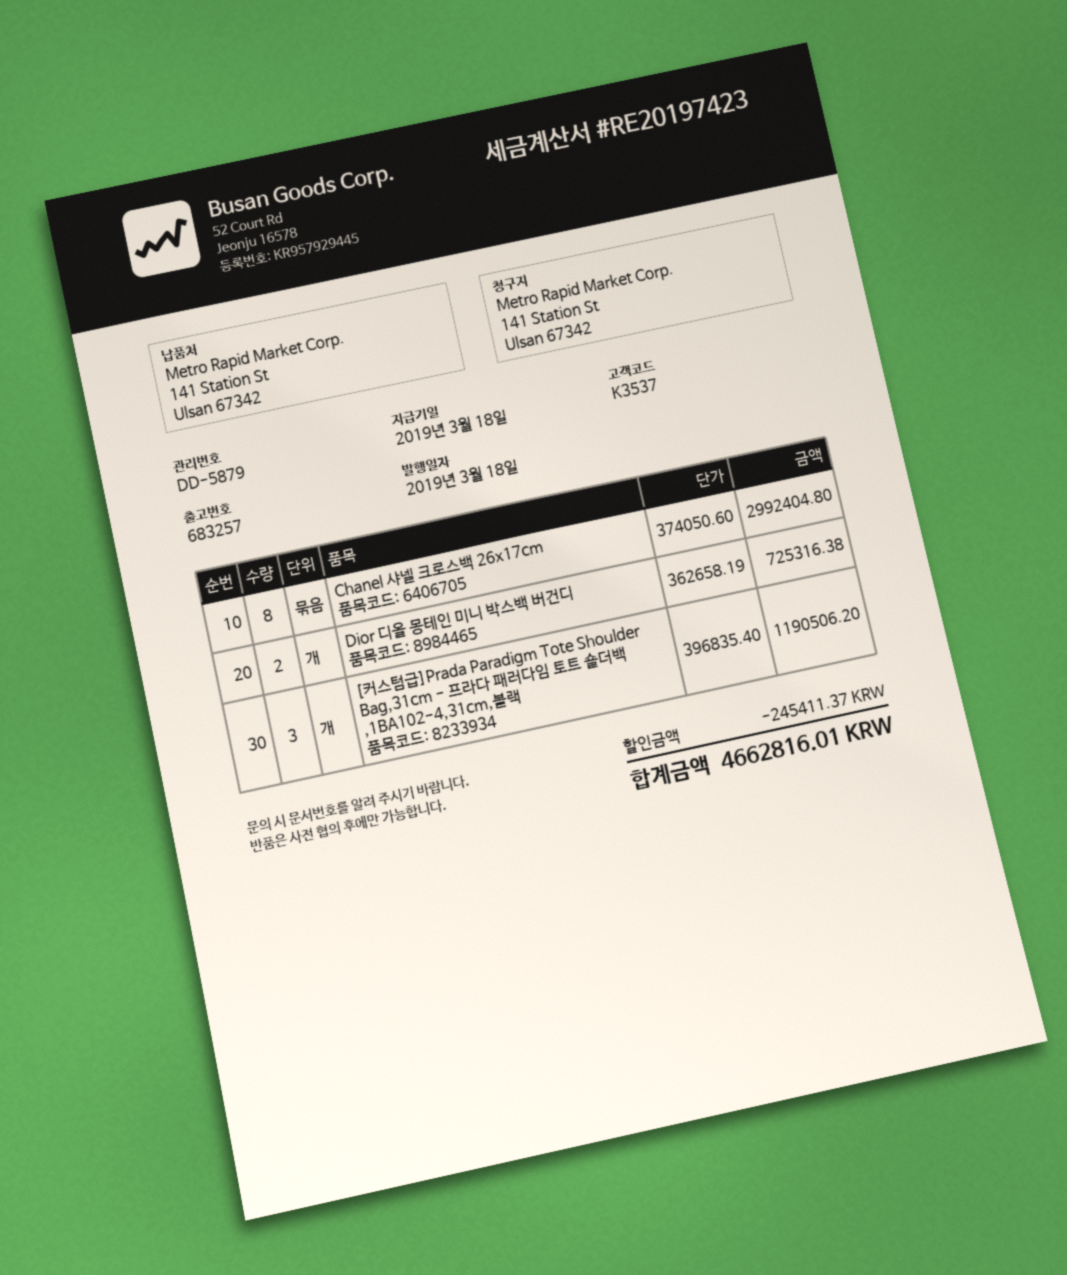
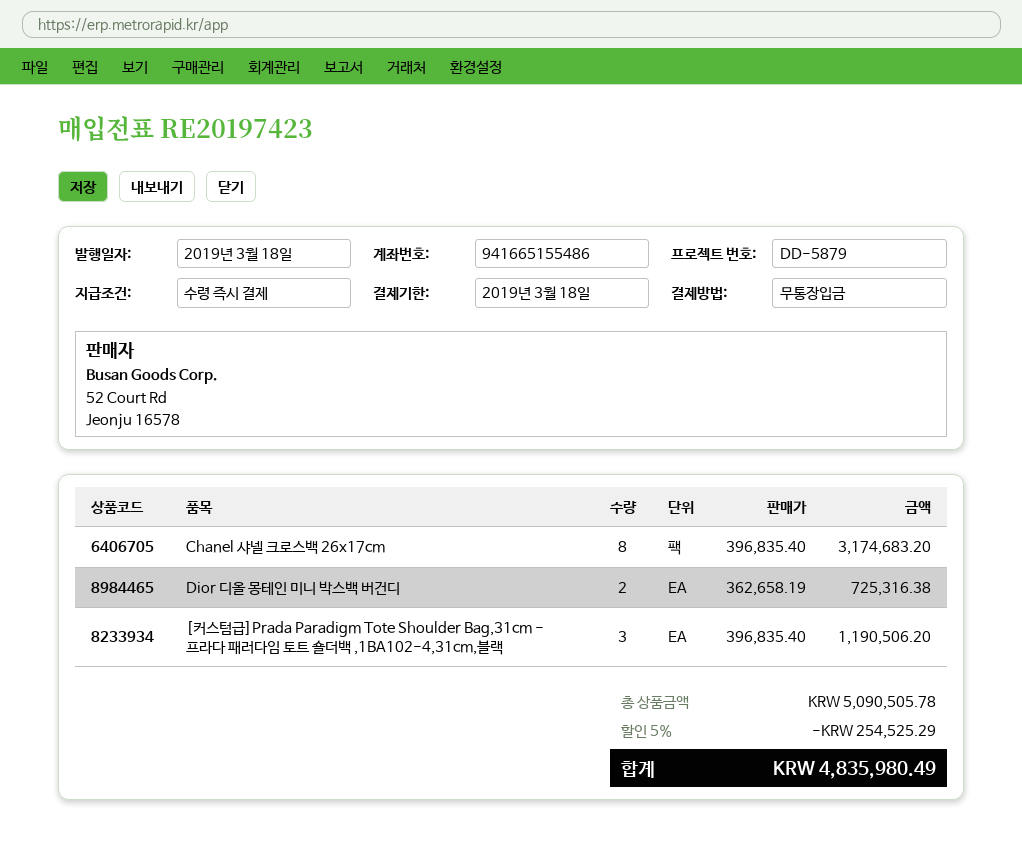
Chanel 샤넬 크로스백 26x17cm: 8 x 374050.60 = 2992404.80 -> 8 x 396835.40 = 3174683.20
discount: 245411.37 -> 254525.29
total: 4662816.01 -> 4835980.49

